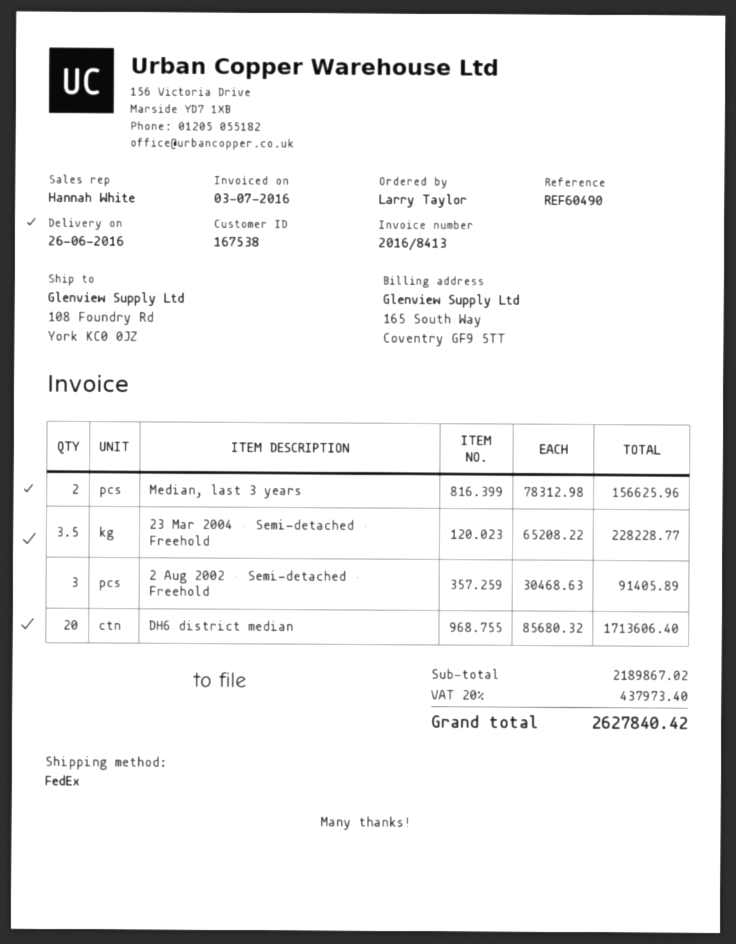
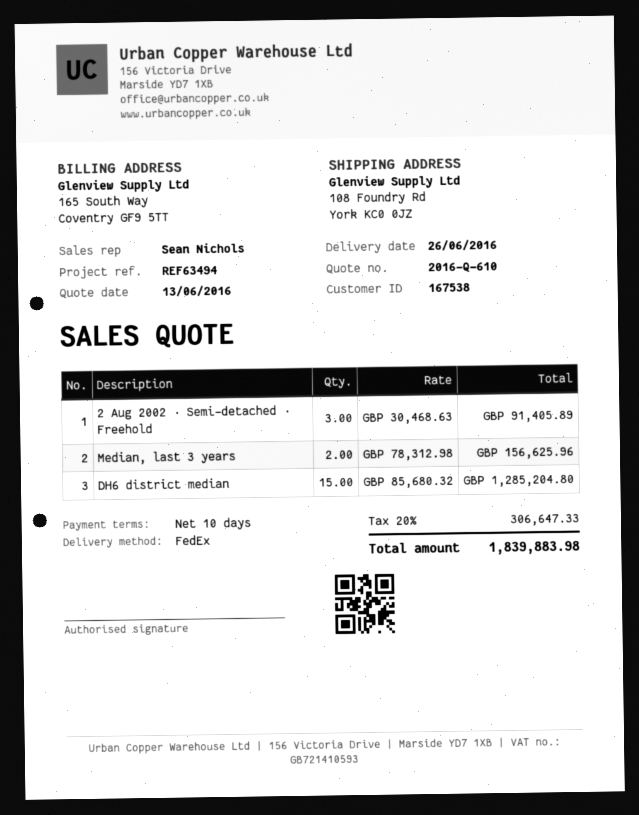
reference: REF60490 -> REF63494
sales rep: Hannah White -> Sean Nichols
23 Mar 2004 · Semi-detached · Freehold: 3.5 x 65208.22 = 228228.77 -> none
DH6 district median: 20 x 85680.32 = 1713606.40 -> 15 x 85680.32 = 1285204.80
tax: 20% = 437973.40 -> 20% = 306647.33
total: 2627840.42 -> 1839883.98

